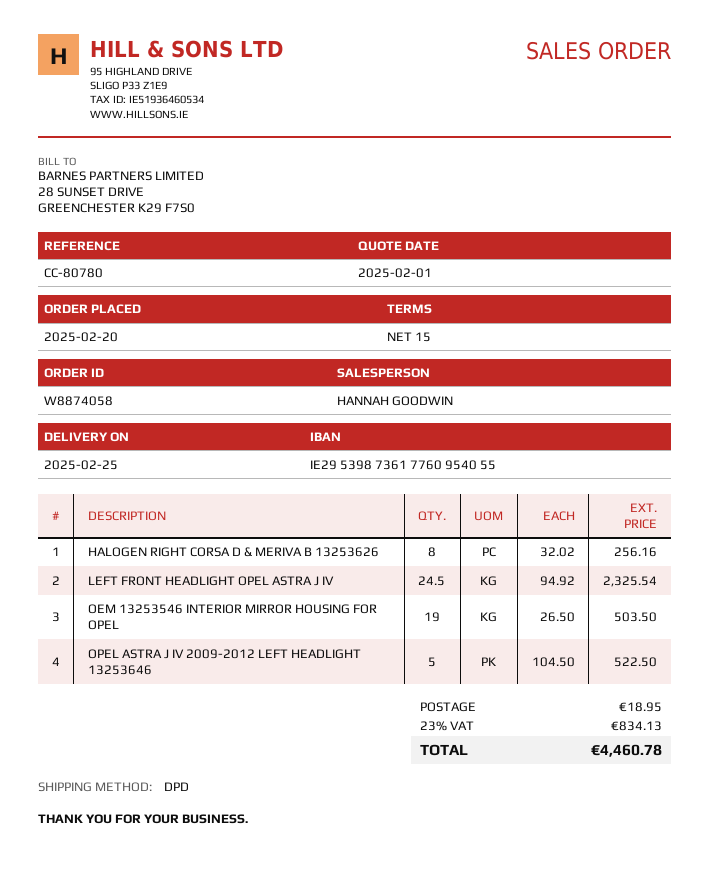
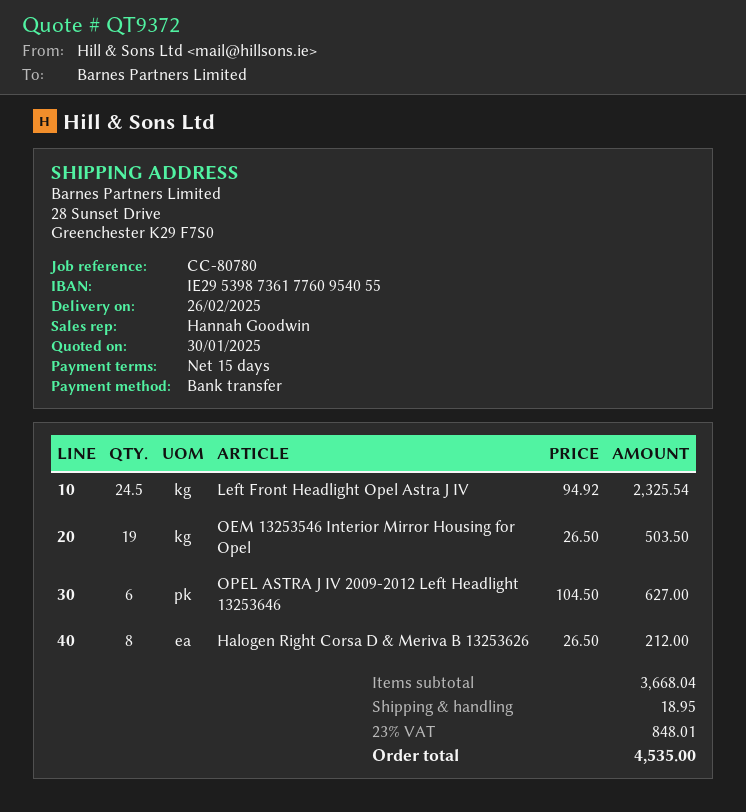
quote date: 2025-02-01 -> 2025-01-30
delivery date: 2025-02-25 -> 2025-02-26
HALOGEN RIGHT CORSA D & MERIVA B 13253626: 8 x 32.02 = 256.16 -> 8 x 26.50 = 212.00
OPEL ASTRA J IV 2009-2012 LEFT HEADLIGHT 13253646: 5 x 104.50 = 522.50 -> 6 x 104.50 = 627.00
tax: 23% = 834.13 -> 23% = 848.01
total: 4460.78 -> 4535.00

